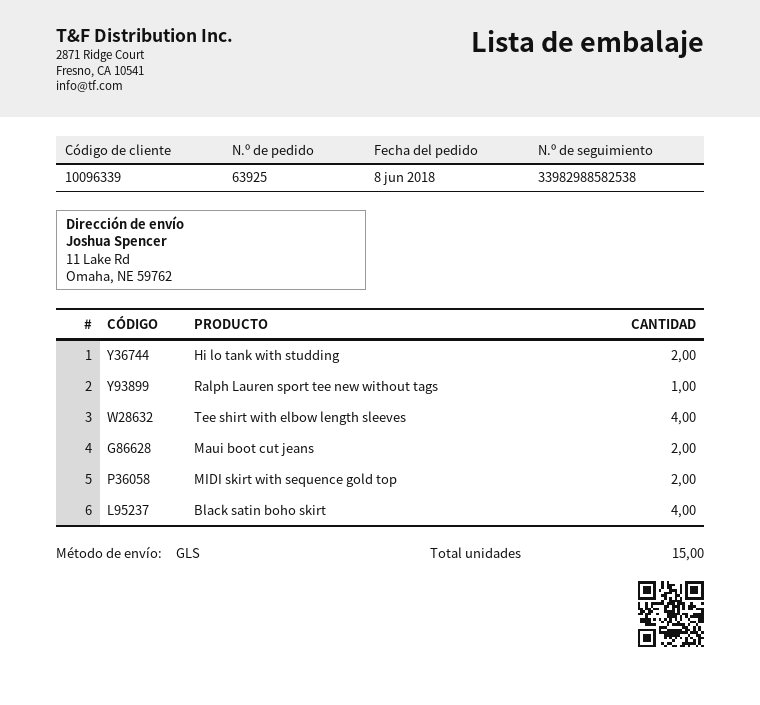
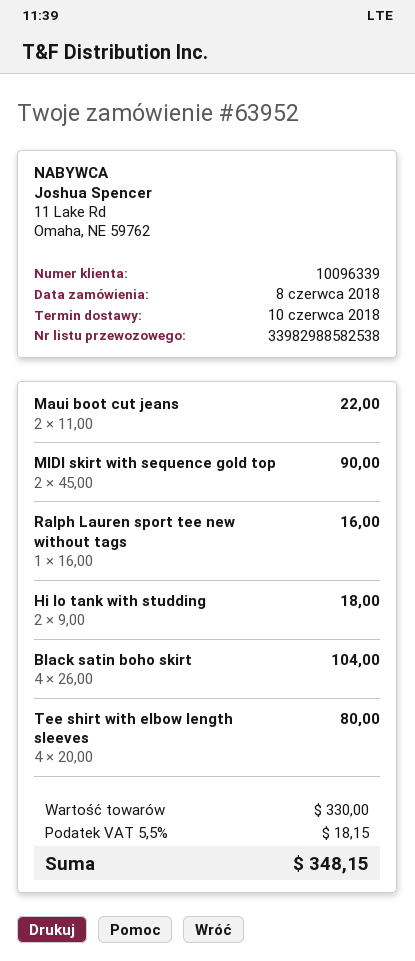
order number: 63925 -> 63952

